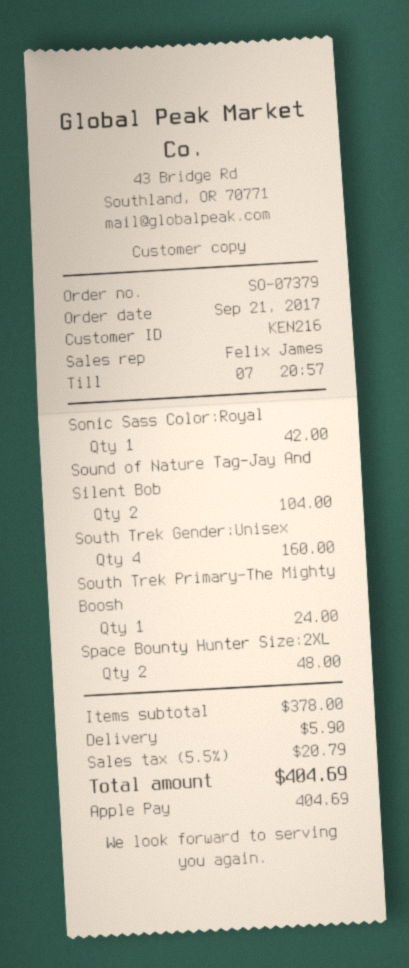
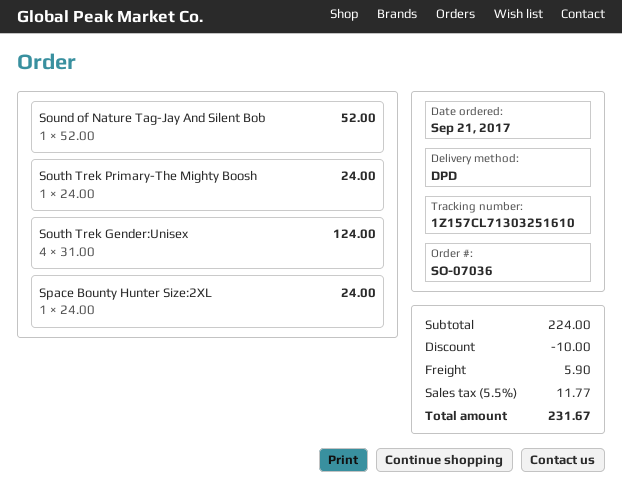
order number: SO-07379 -> SO-07036
Sonic Sass Color:Royal: 1 for 42.00 -> none
Sound of Nature Tag-Jay And Silent Bob: 2 for 104.00 -> 1 for 52.00
South Trek Gender:Unisex: 4 for 160.00 -> 4 for 124.00
Space Bounty Hunter Size:2XL: 2 for 48.00 -> 1 for 24.00
subtotal: 378.00 -> 224.00
discount: none -> 10.00
tax: 5.5% = 20.79 -> 5.5% = 11.77
total: 404.69 -> 231.67

